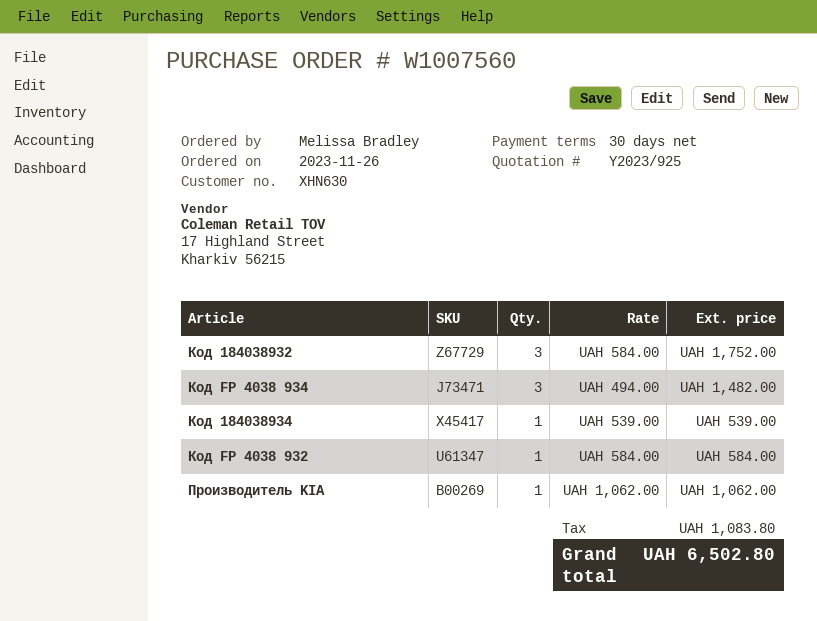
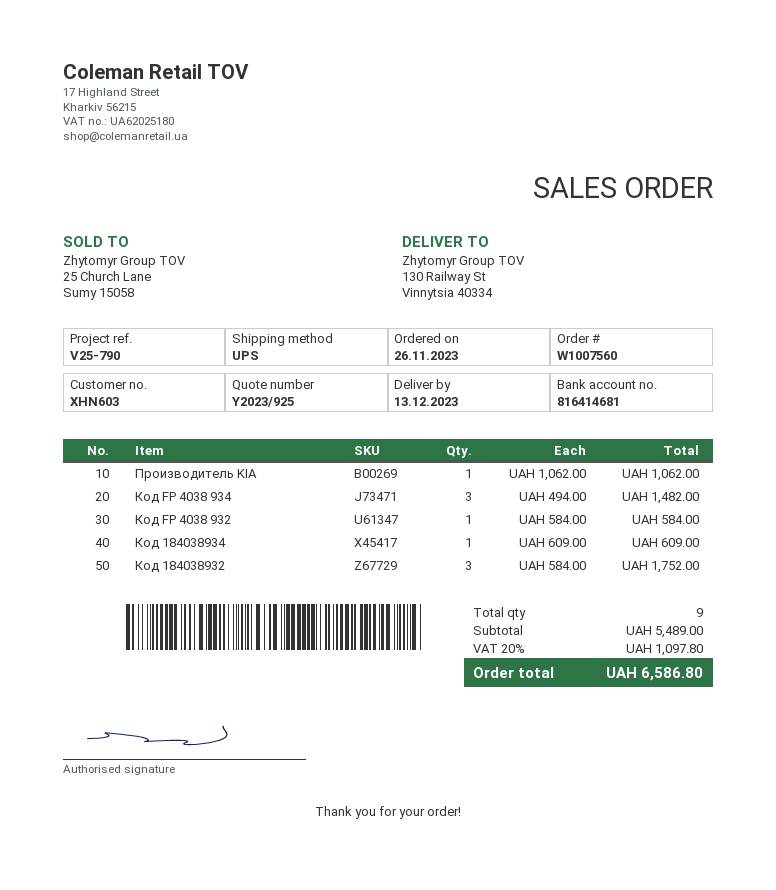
customer number: XHN630 -> XHN603
Код 184038934: 1 x 539.00 = 539.00 -> 1 x 609.00 = 609.00
tax: 1083.80 -> 1097.80
total: 6502.80 -> 6586.80

